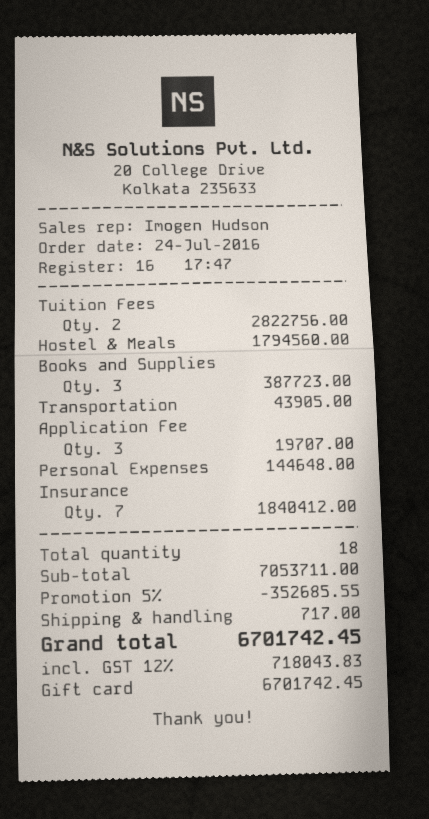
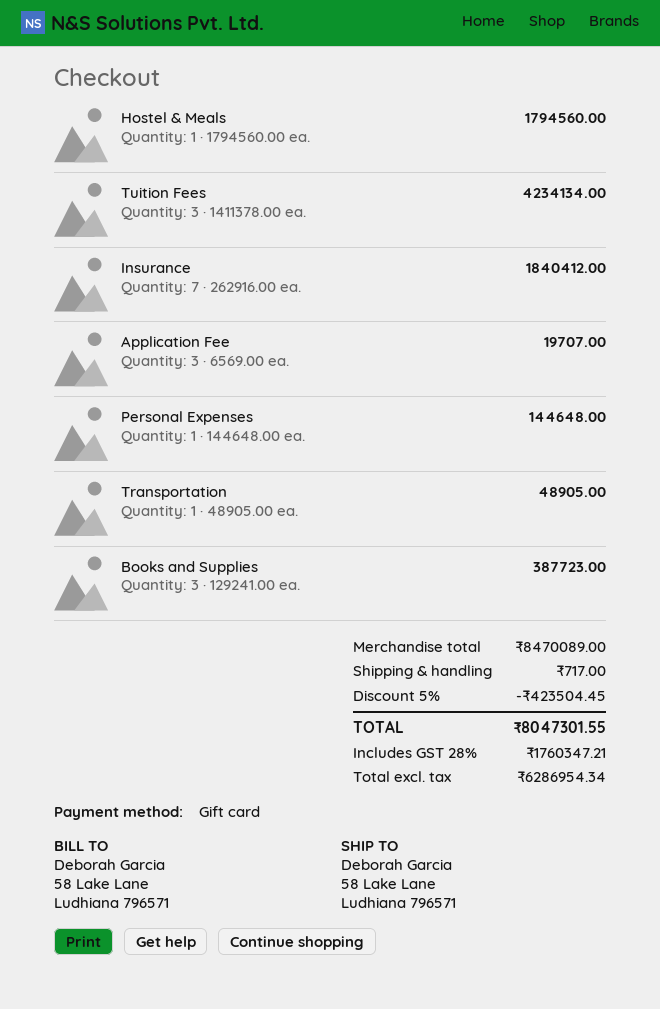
Tuition Fees: 2 for 2822756.00 -> 3 for 4234134.00
Transportation: 1 for 43905.00 -> 1 for 48905.00
subtotal: 7053711.00 -> 8470089.00
discount: 5% = 352685.55 -> 5% = 423504.45
tax: 12% = 718043.83 -> 28% = 1760347.21
total: 6701742.45 -> 8047301.55

